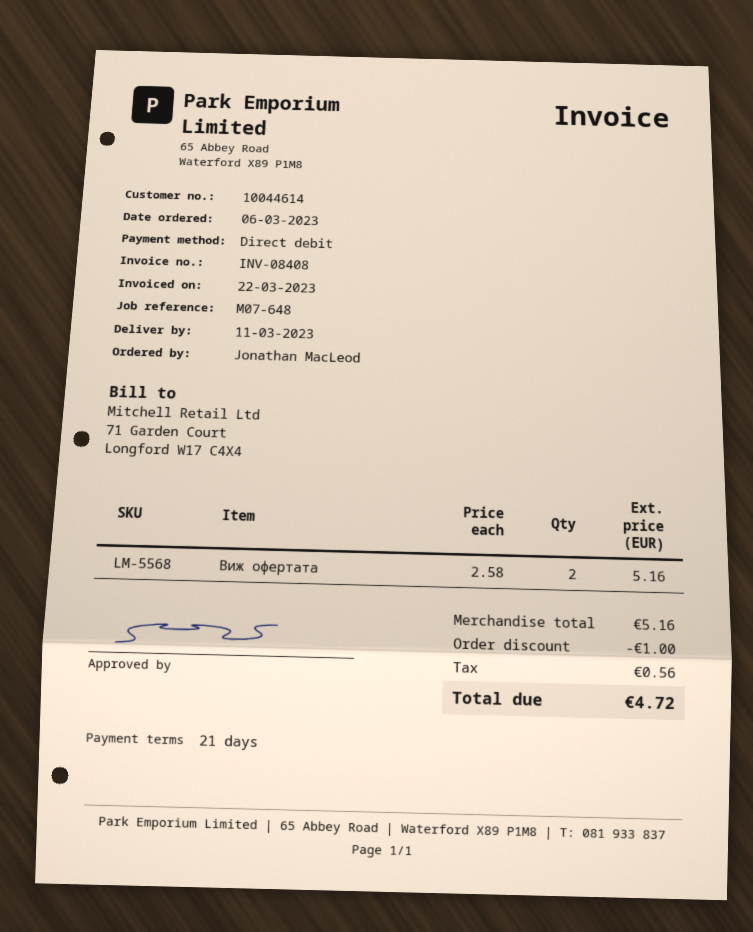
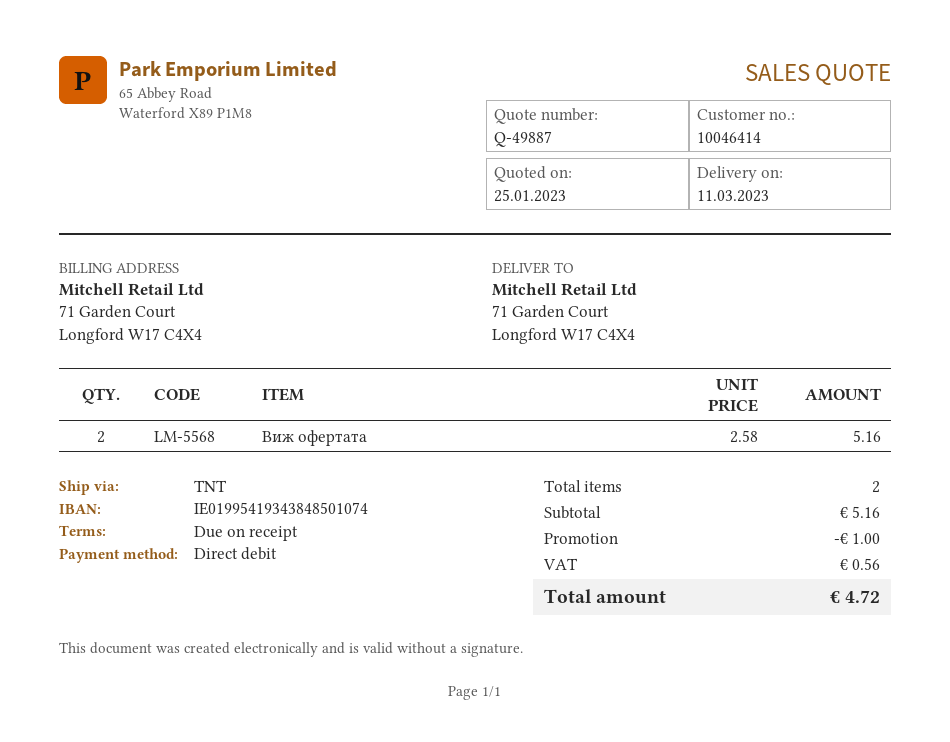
payment terms: 21 days -> on receipt
customer number: 10044614 -> 10046414

